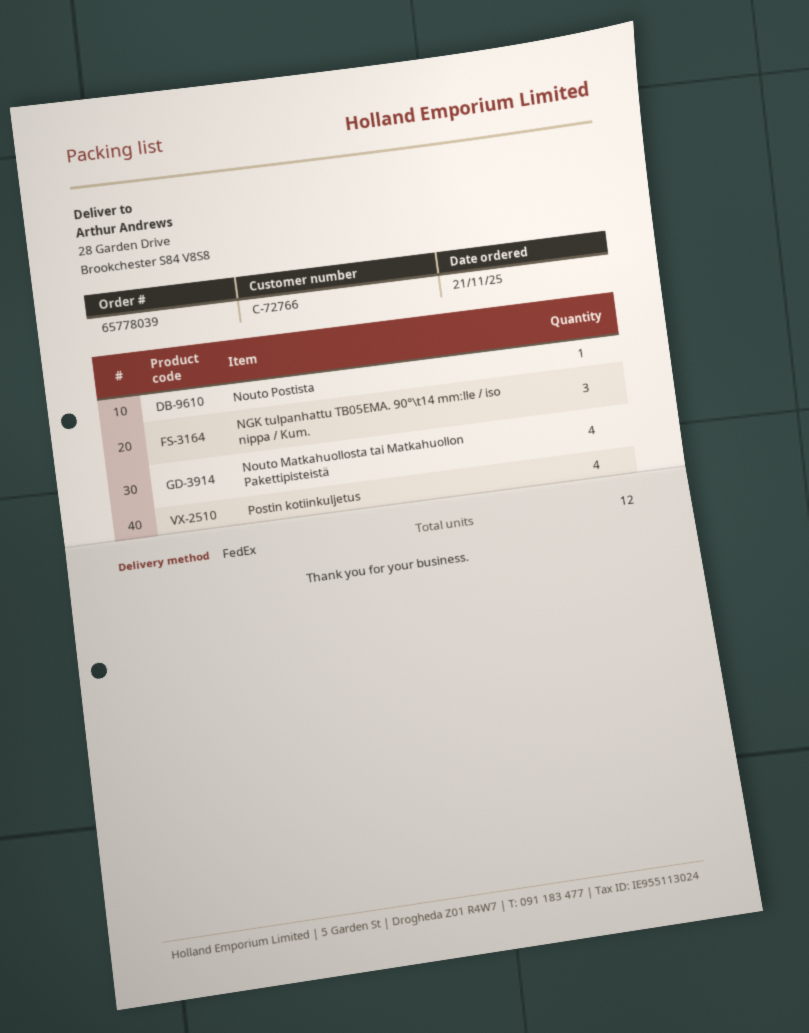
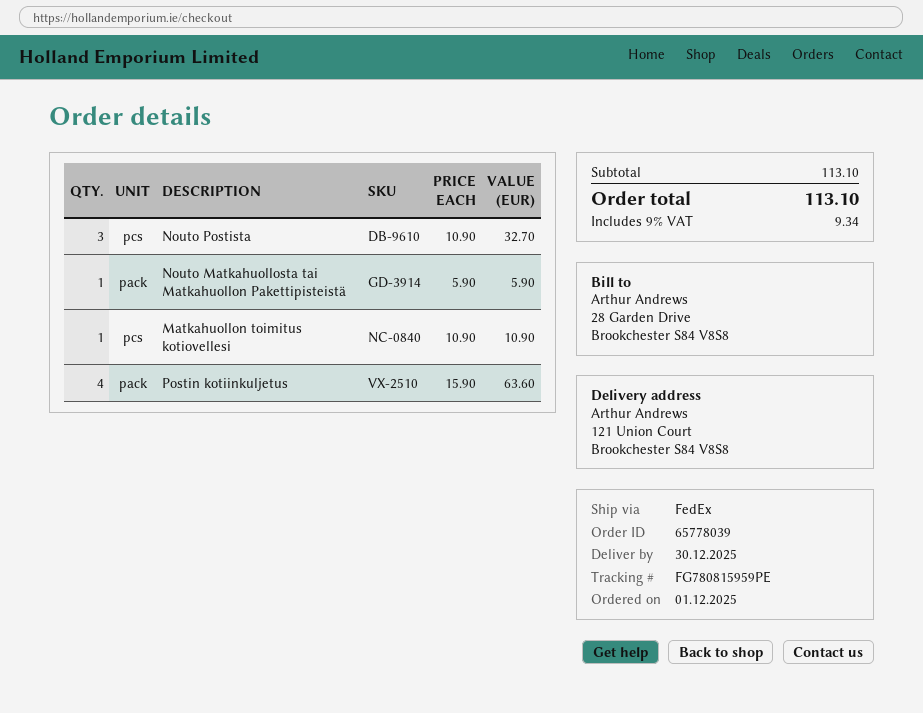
order date: 2025-11-21 -> 2025-12-01
ship to: 28 Garden Drive, Brookchester S84 V8S8 -> 121 Union Court, Brookchester S84 V8S8
Nouto Postista: 1 -> 3
NGK tulpanhattu TB05EMA. 90°\t14 mm:lle / iso nippa / Kum.: 3 -> none
Nouto Matkahuollosta tai Matkahuollon Pakettipisteistä: 4 -> 1
Matkahuollon toimitus kotiovellesi: none -> 1

